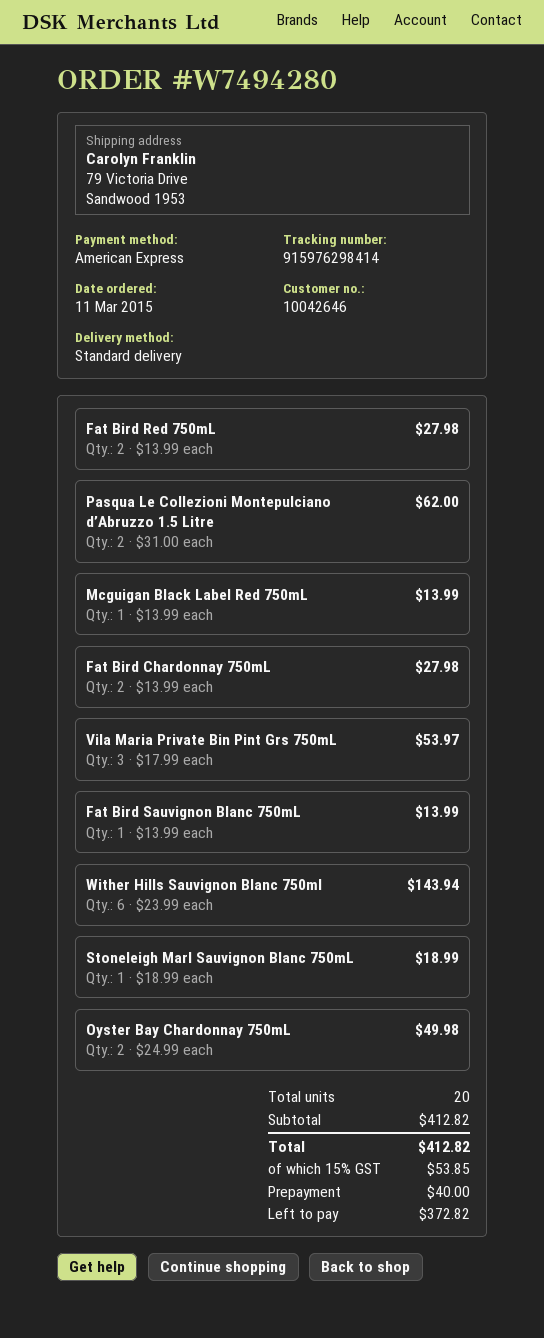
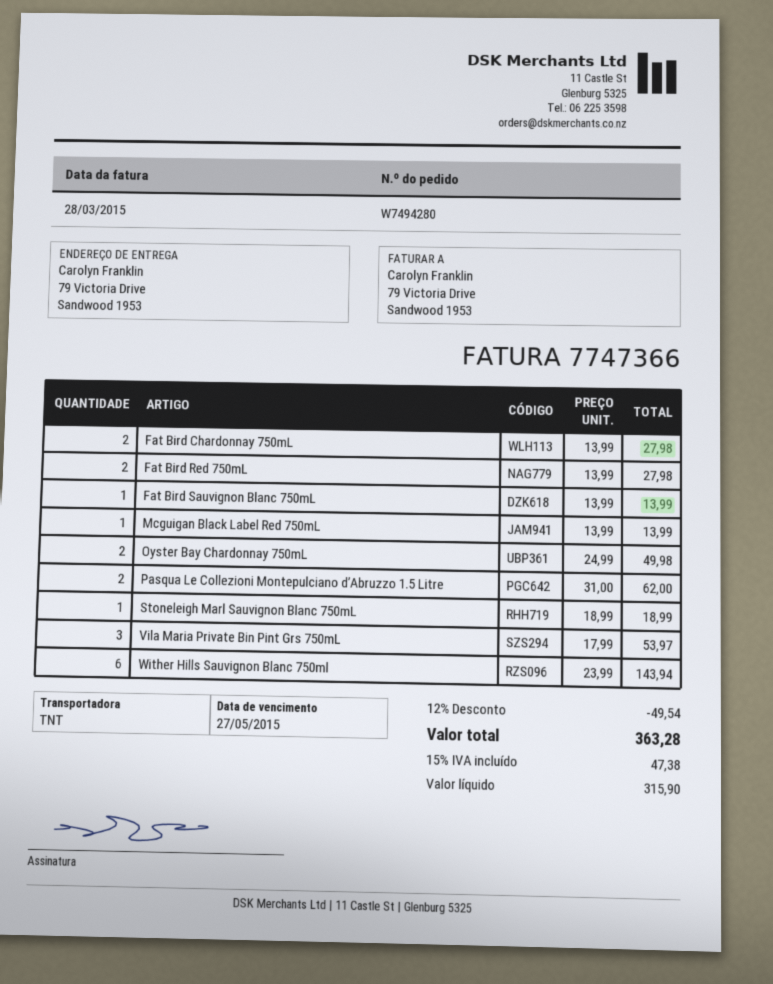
shipping method: standard -> TNT
discount: none -> 12% = 49.54
tax: 15% = 53.85 -> 15% = 47.38
total: 412.82 -> 363.28

